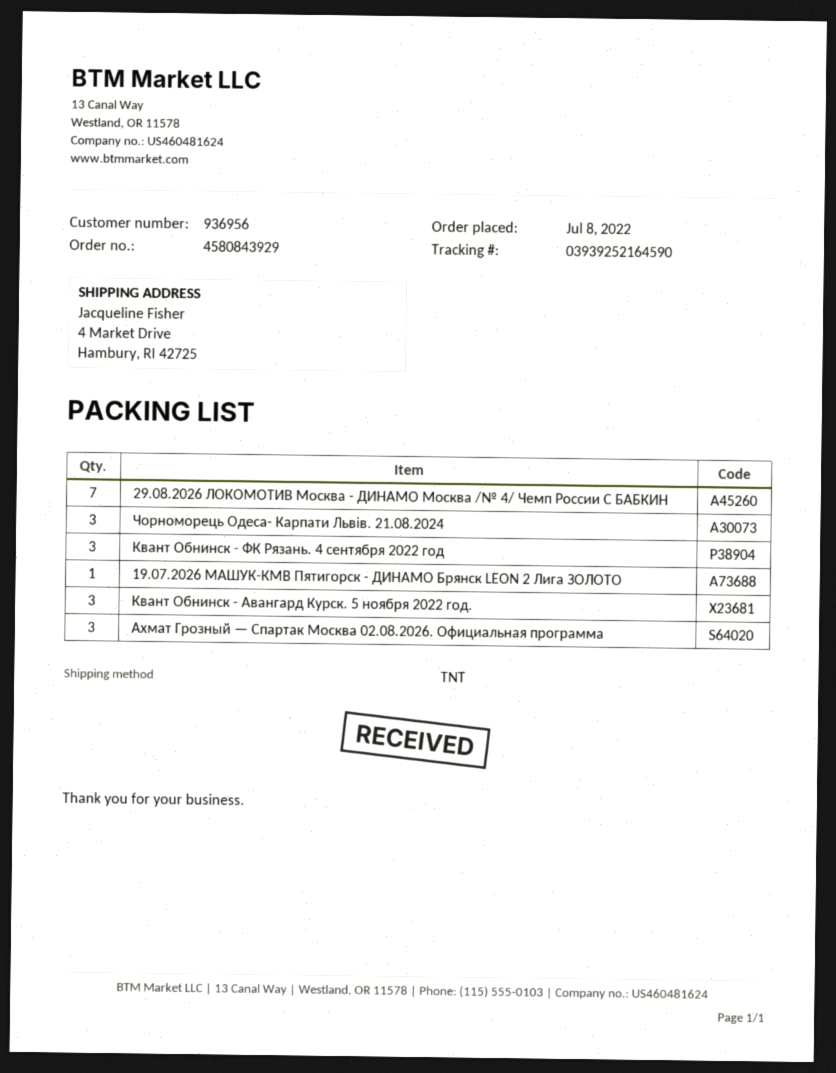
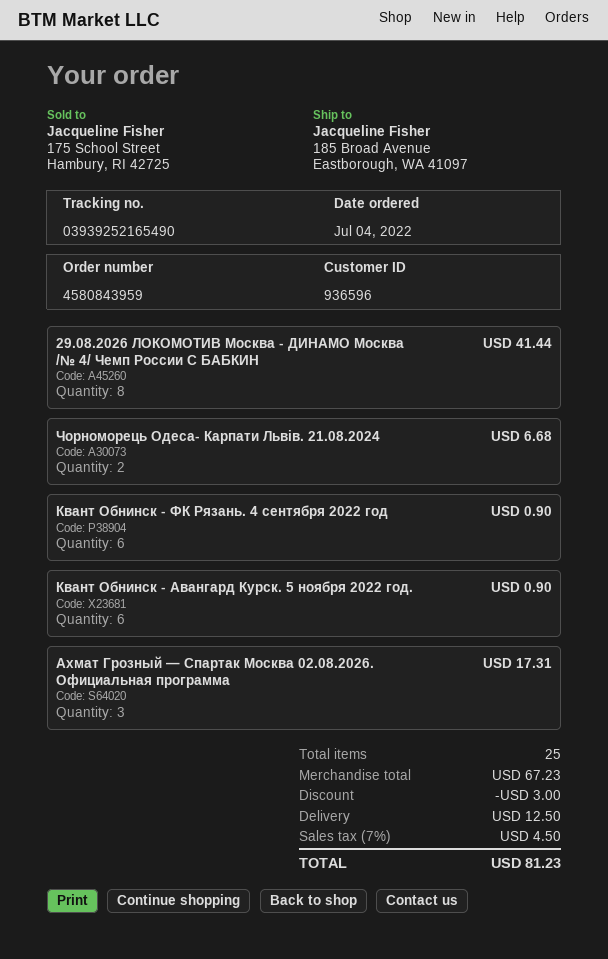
order number: 4580843929 -> 4580843959
order date: 2022-07-08 -> 2022-07-04
customer number: 936956 -> 936596
tracking number: 03939252164590 -> 03939252165490
ship to: 4 Market Drive, Hambury, RI 42725 -> 185 Broad Avenue, Eastborough, WA 41097
29.08.2026 ЛОКОМОТИВ Москва - ДИНАМО Москва /№ 4/ Чемп России С БАБКИН: 7 -> 8
Чорноморець Одеса- Карпати Львів. 21.08.2024: 3 -> 2
Квант Обнинск - ФК Рязань. 4 сентября 2022 год: 3 -> 6
19.07.2026 МАШУК-КМВ Пятигорск - ДИНАМО Брянск LEON 2 Лига ЗОЛОТО: 1 -> none
Квант Обнинск - Авангард Курск. 5 ноября 2022 год.: 3 -> 6

